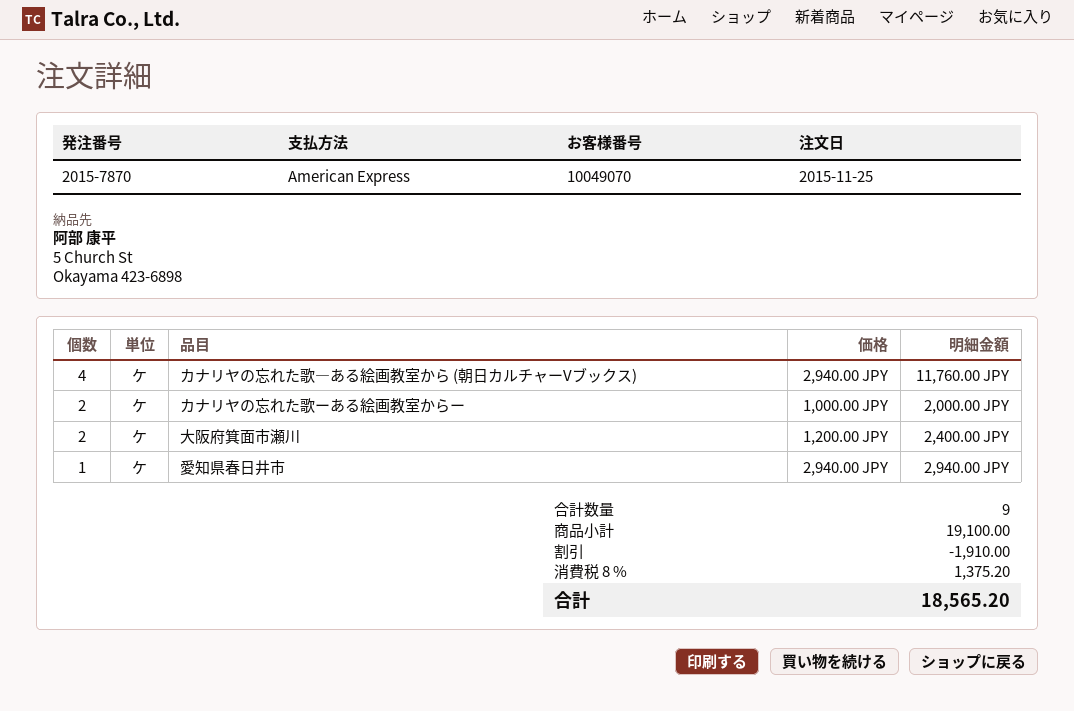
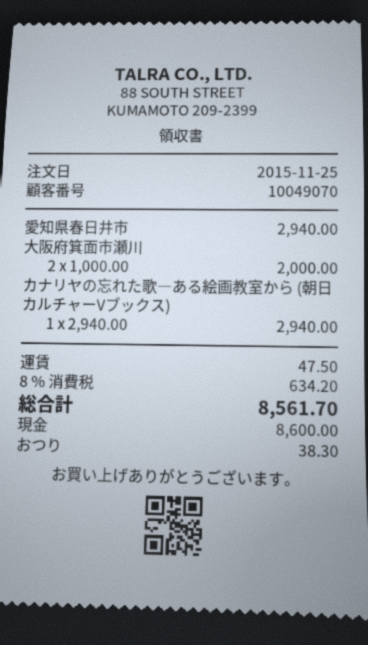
payment method: American Express -> cash
カナリヤの忘れた歌―ある絵画教室から (朝日カルチャーVブックス): 4 x 2940.00 = 11760.00 -> 1 x 2940.00 = 2940.00
カナリヤの忘れた歌ーある絵画教室からー: 2 x 1000.00 = 2000.00 -> none
大阪府箕面市瀬川: 2 x 1200.00 = 2400.00 -> 2 x 1000.00 = 2000.00
discount: 1910.00 -> none
shipping: none -> 47.50
tax: 8% = 1375.20 -> 8% = 634.20
total: 18565.20 -> 8561.70

